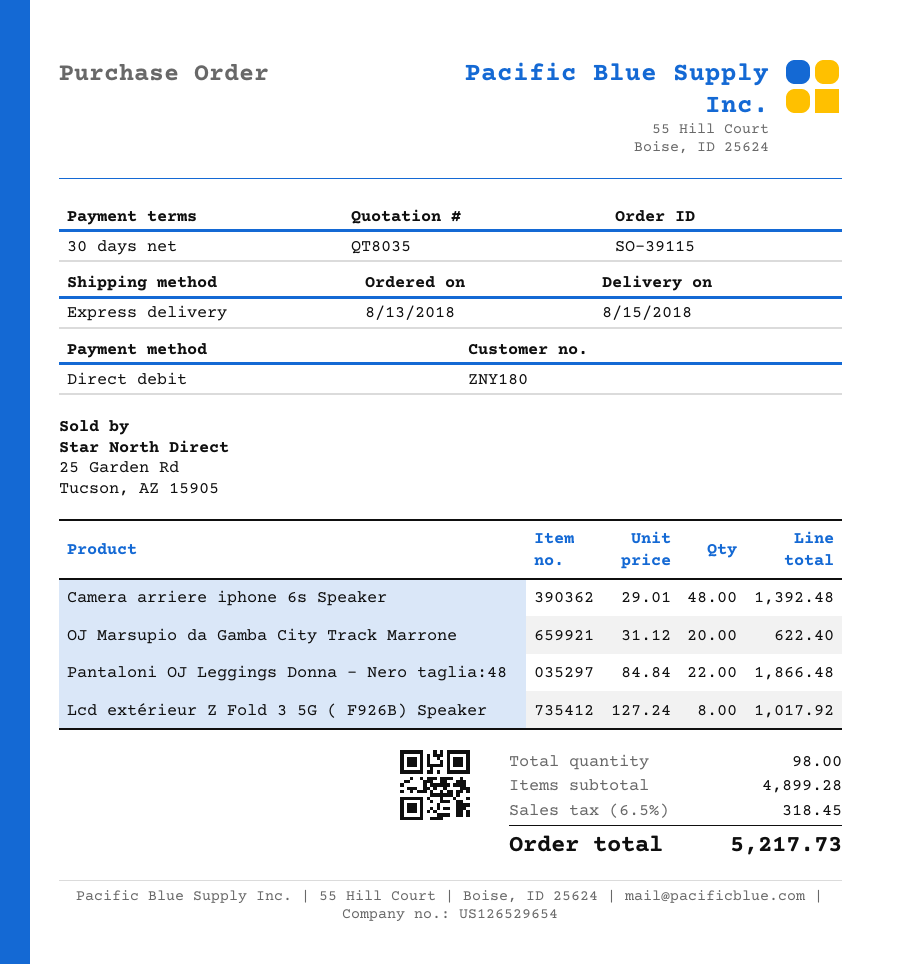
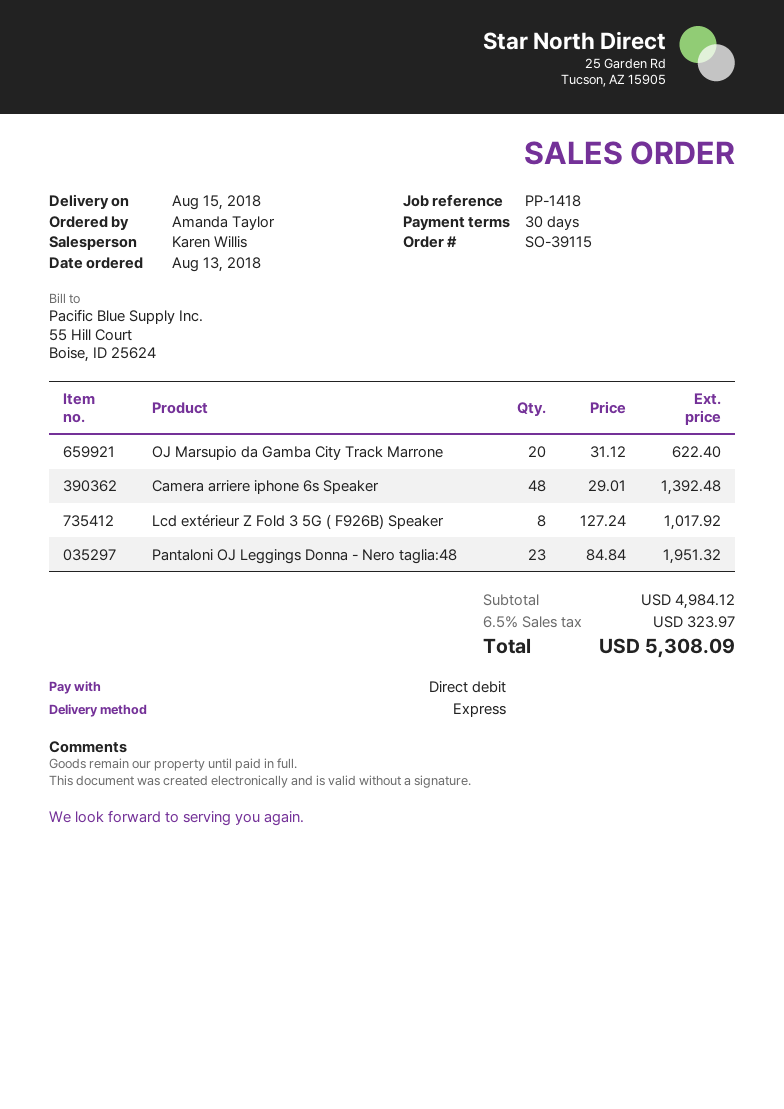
Pantaloni OJ Leggings Donna - Nero taglia:48: 22 x 84.84 = 1866.48 -> 23 x 84.84 = 1951.32
subtotal: 4899.28 -> 4984.12
tax: 6.5% = 318.45 -> 6.5% = 323.97
total: 5217.73 -> 5308.09

